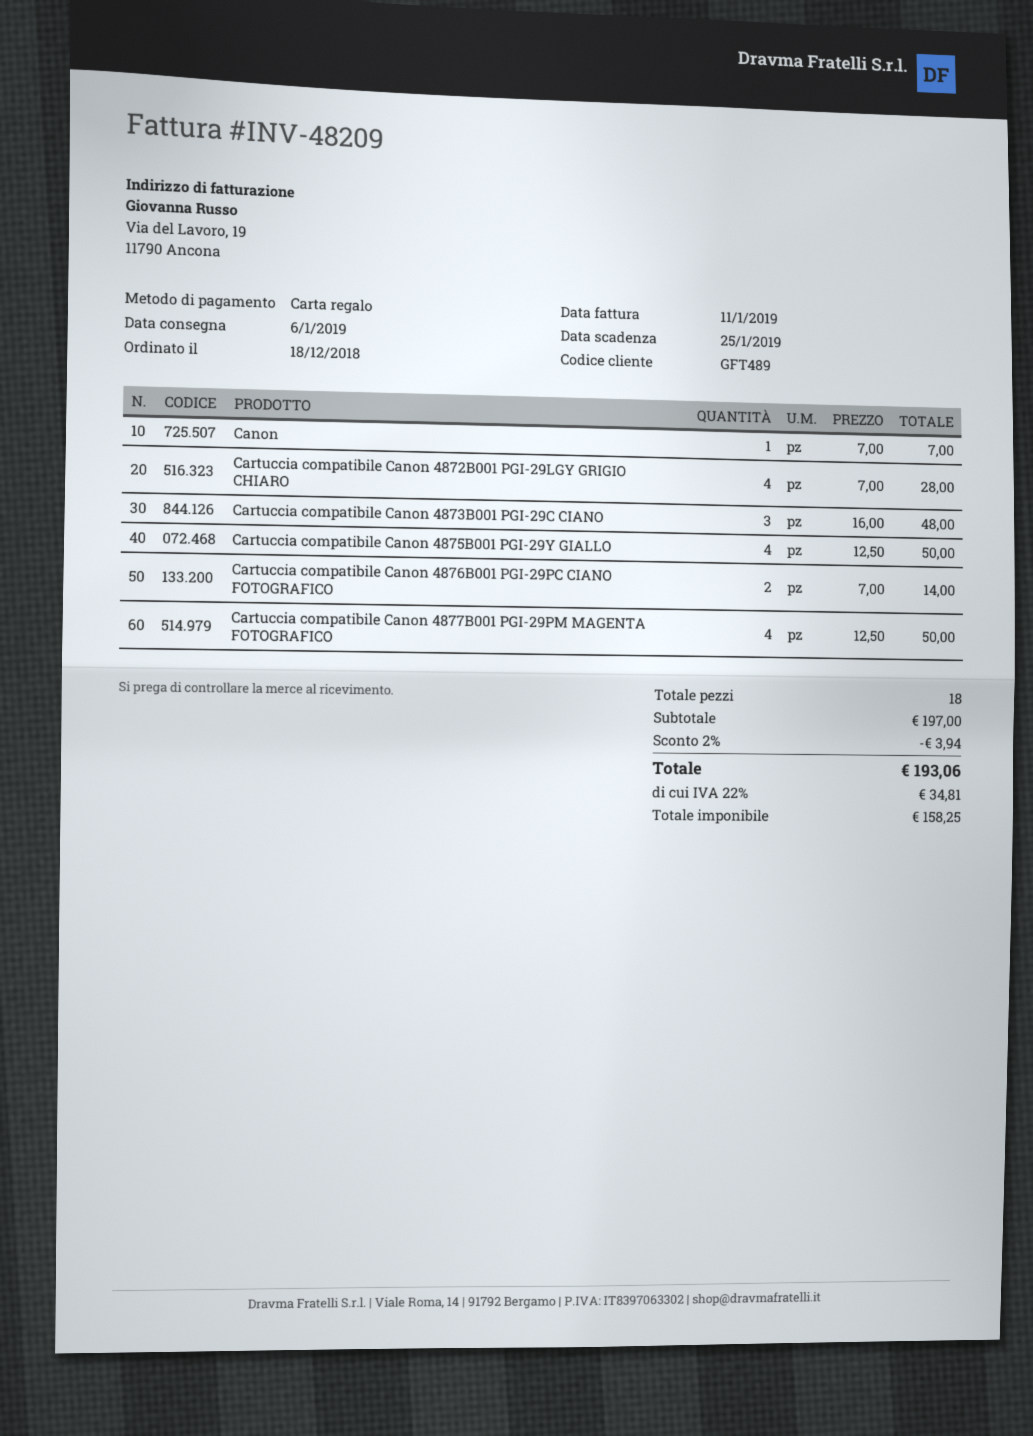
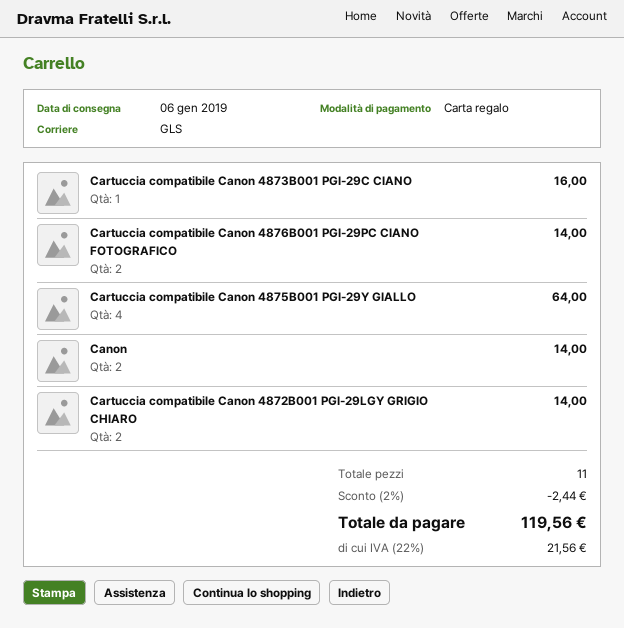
Canon: 1 for 7.00 -> 2 for 14.00
Cartuccia compatibile Canon 4872B001 PGI-29LGY GRIGIO CHIARO: 4 for 28.00 -> 2 for 14.00
Cartuccia compatibile Canon 4873B001 PGI-29C CIANO: 3 for 48.00 -> 1 for 16.00
Cartuccia compatibile Canon 4875B001 PGI-29Y GIALLO: 4 for 50.00 -> 4 for 64.00
Cartuccia compatibile Canon 4877B001 PGI-29PM MAGENTA FOTOGRAFICO: 4 for 50.00 -> none
total quantity: 18 -> 11
discount: 2% = 3.94 -> 2% = 2.44
tax: 22% = 34.81 -> 22% = 21.56
total: 193.06 -> 119.56

